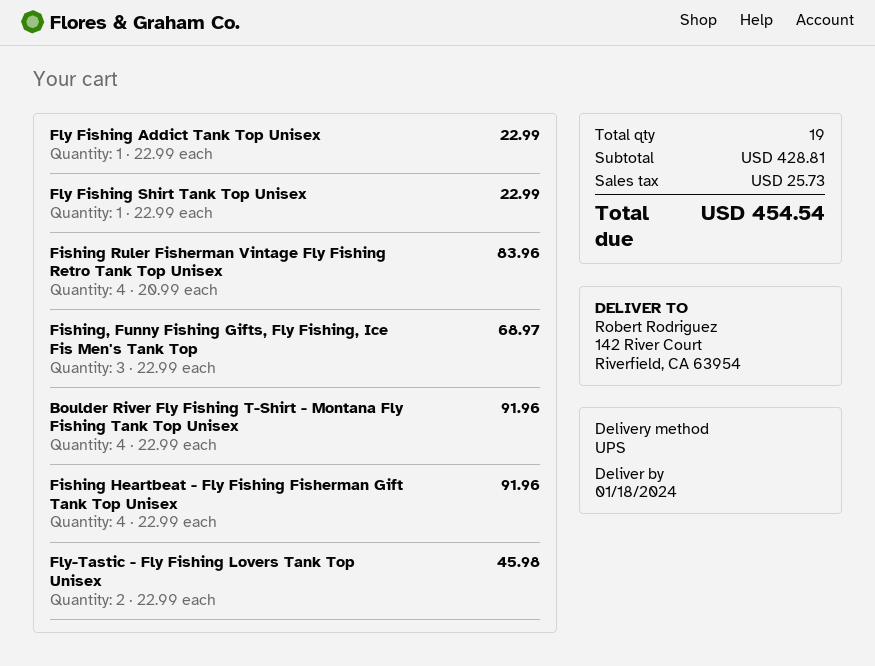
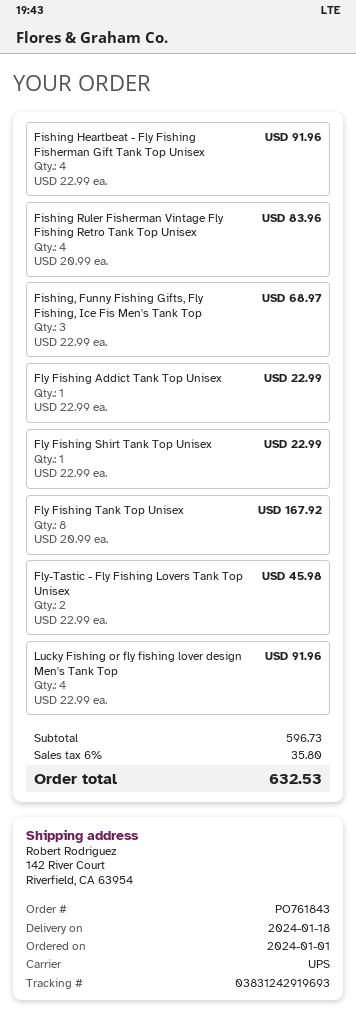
Boulder River Fly Fishing T-Shirt - Montana Fly Fishing Tank Top Unisex: 4 x 22.99 = 91.96 -> none
Fly Fishing Tank Top Unisex: none -> 8 x 20.99 = 167.92
Lucky Fishing or fly fishing lover design Men's Tank Top: none -> 4 x 22.99 = 91.96
subtotal: 428.81 -> 596.73
tax: 25.73 -> 35.80
total: 454.54 -> 632.53

